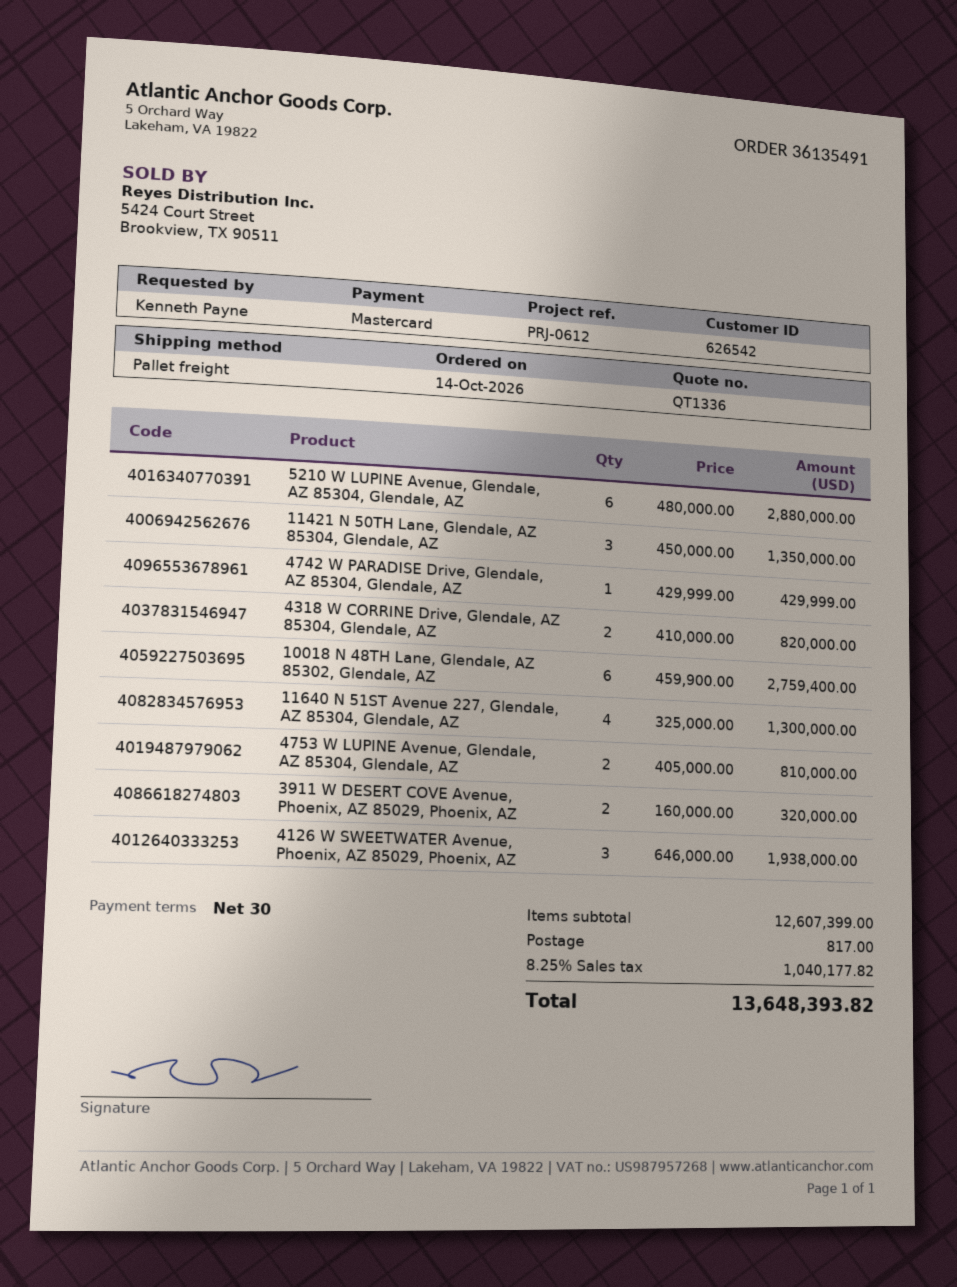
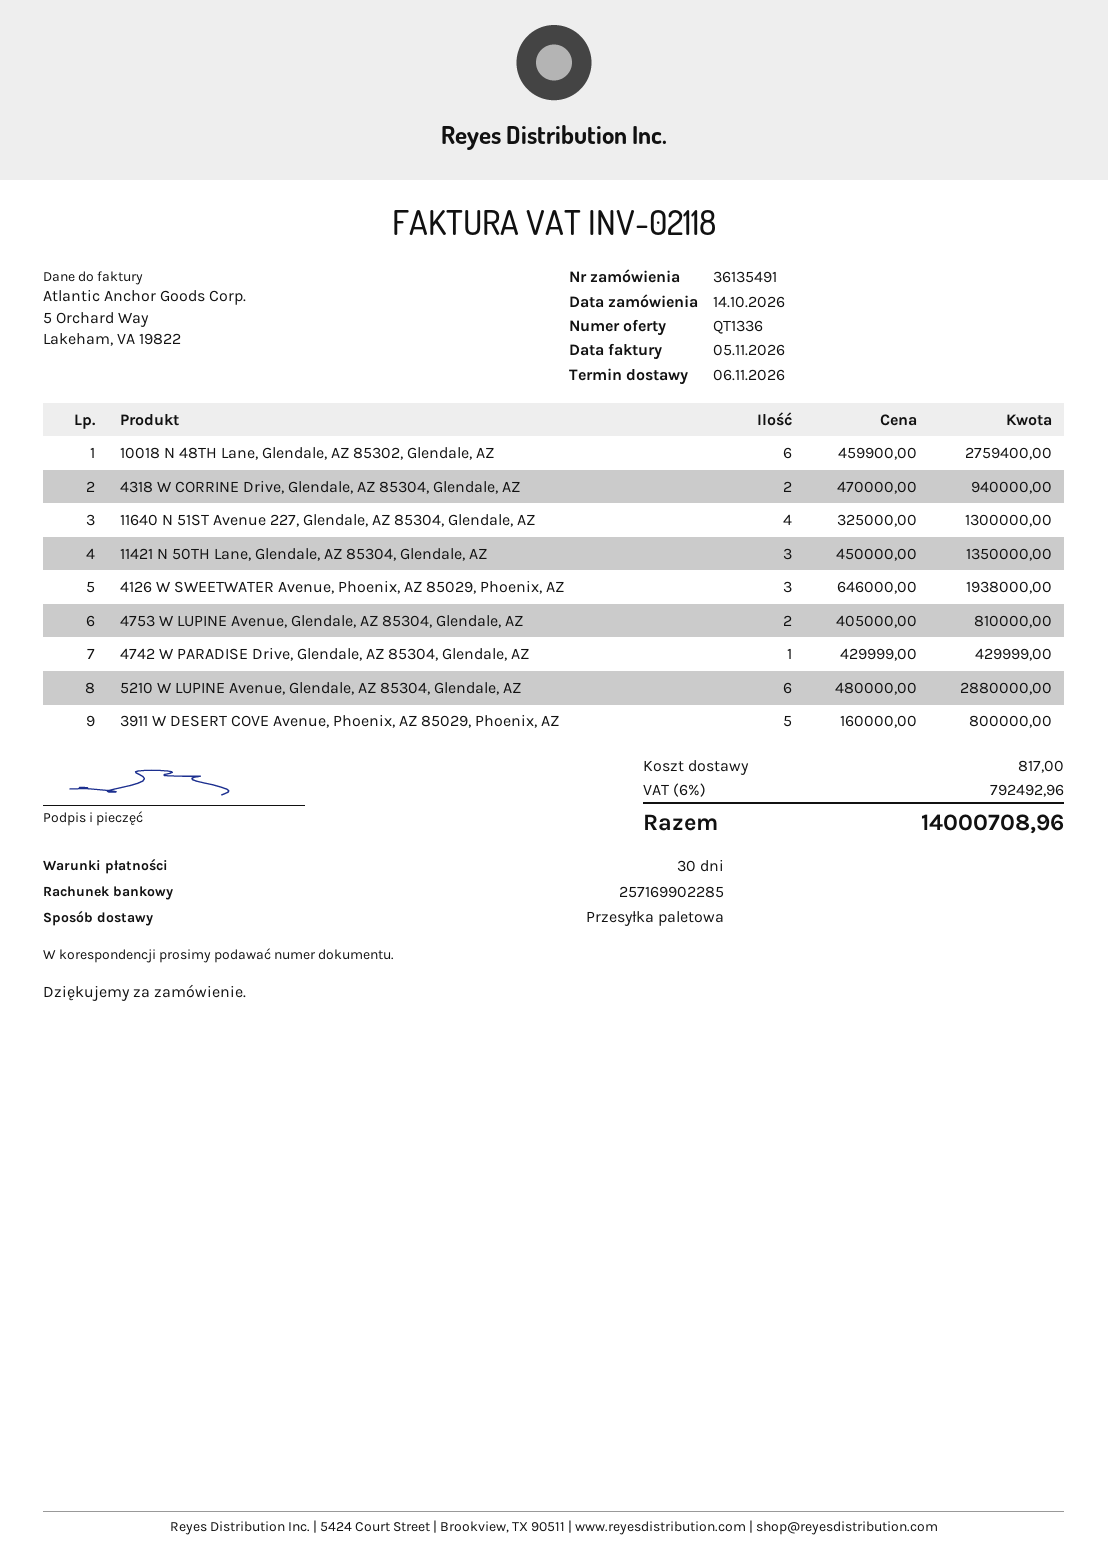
4318 W CORRINE Drive, Glendale, AZ 85304, Glendale, AZ: 2 x 410000.00 = 820000.00 -> 2 x 470000.00 = 940000.00
3911 W DESERT COVE Avenue, Phoenix, AZ 85029, Phoenix, AZ: 2 x 160000.00 = 320000.00 -> 5 x 160000.00 = 800000.00
tax: 8.25% = 1040177.82 -> 6% = 792492.96
total: 13648393.82 -> 14000708.96

